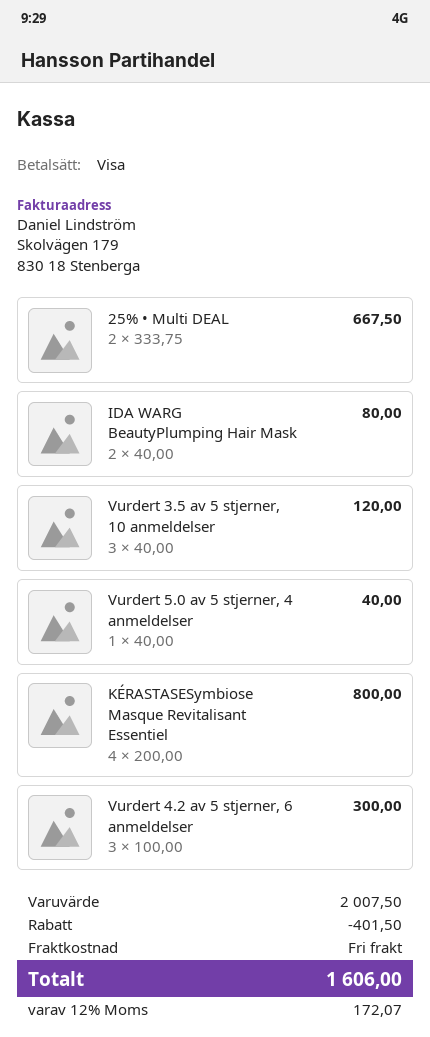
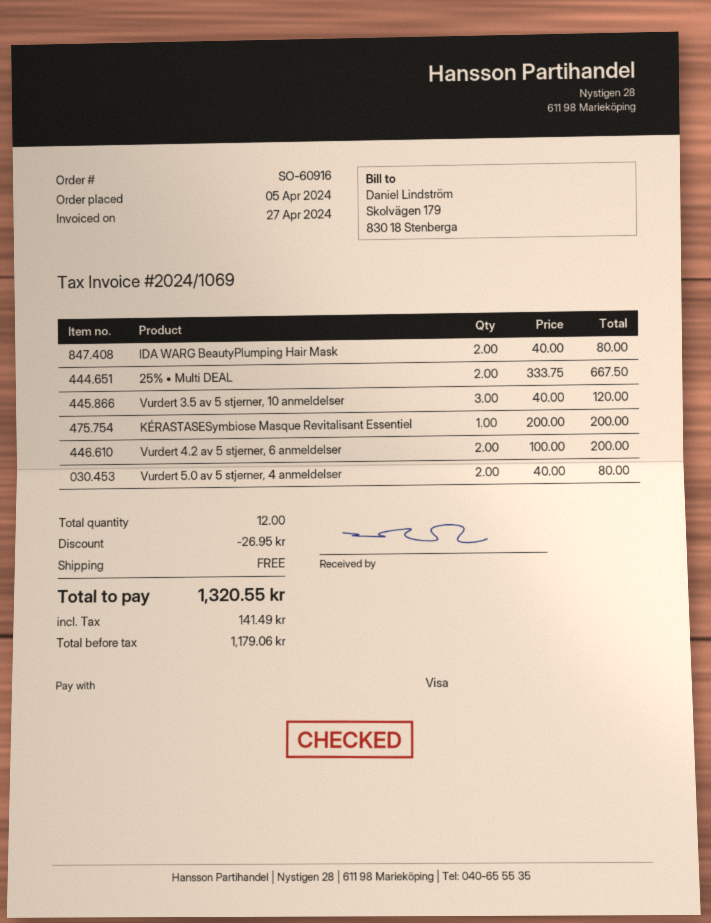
Vurdert 5.0 av 5 stjerner, 4 anmeldelser: 1 x 40.00 = 40.00 -> 2 x 40.00 = 80.00
KÉRASTASESymbiose Masque Revitalisant Essentiel: 4 x 200.00 = 800.00 -> 1 x 200.00 = 200.00
Vurdert 4.2 av 5 stjerner, 6 anmeldelser: 3 x 100.00 = 300.00 -> 2 x 100.00 = 200.00
discount: 401.50 -> 26.95
tax: 172.07 -> 141.49
total: 1606.00 -> 1320.55

